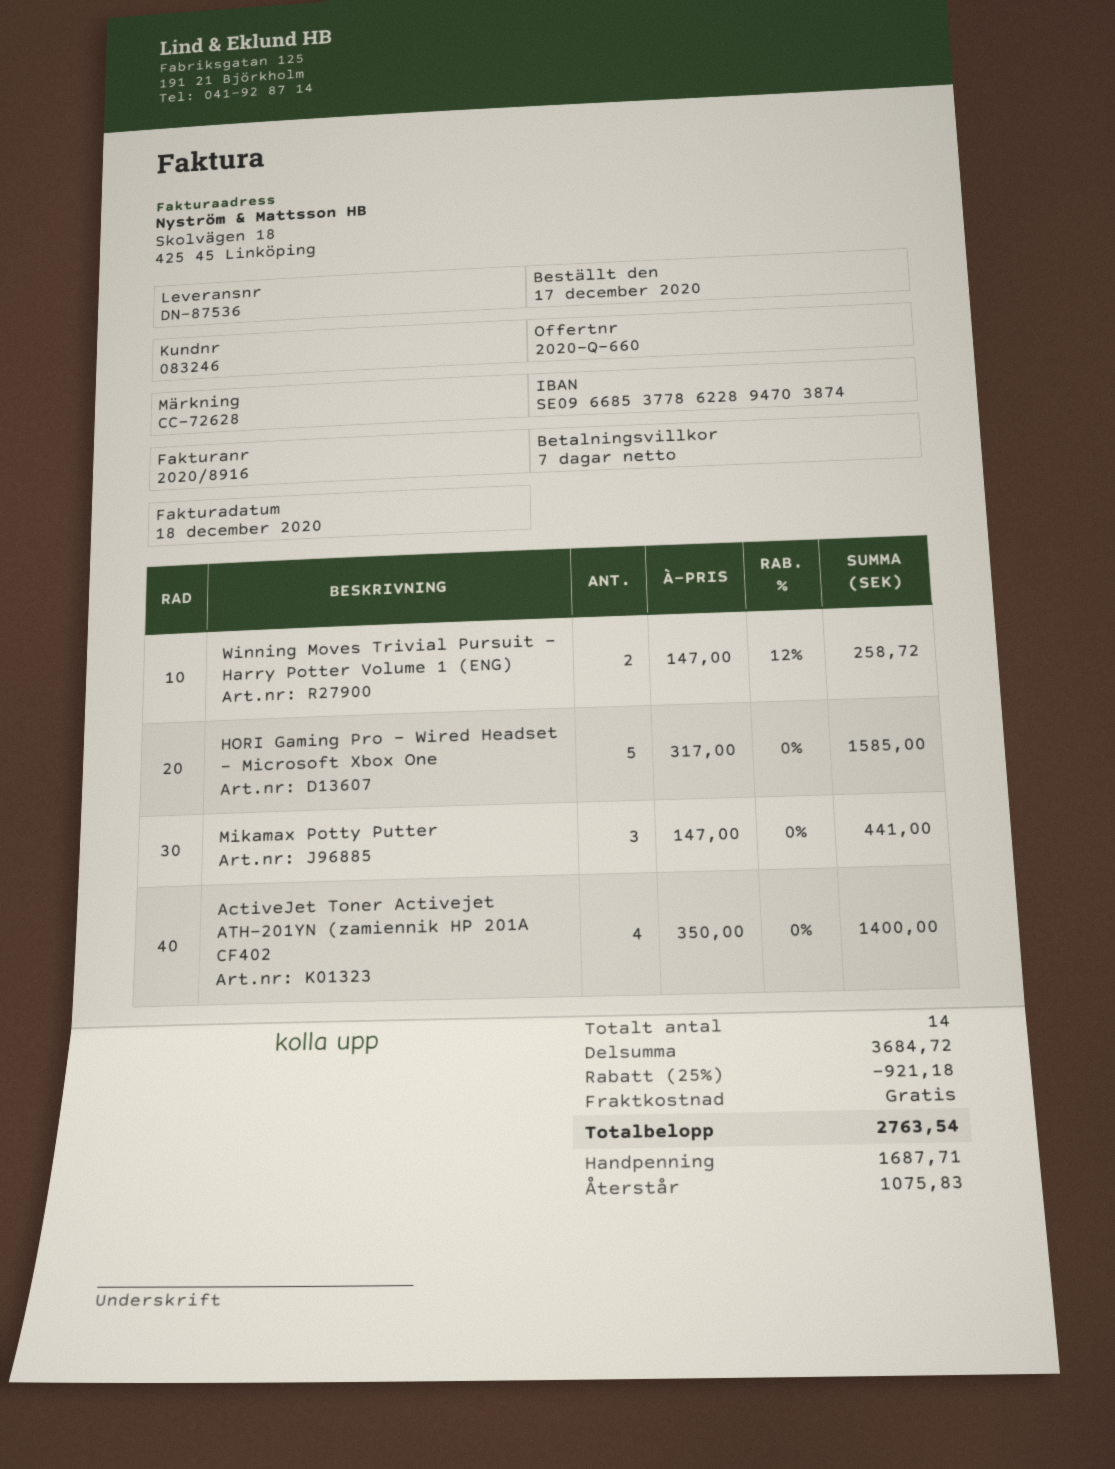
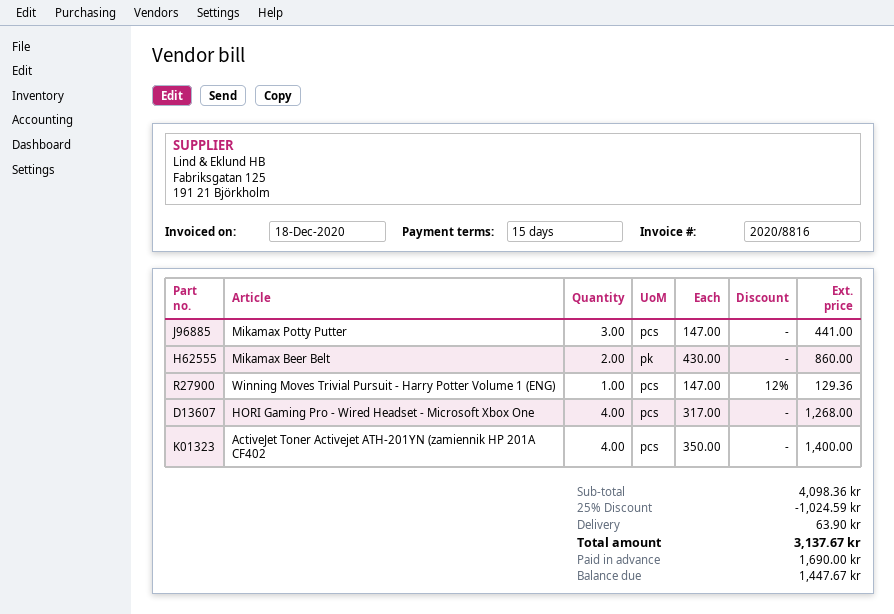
invoice number: 2020/8916 -> 2020/8816
payment terms: 7 days -> 15 days
Winning Moves Trivial Pursuit - Harry Potter Volume 1 (ENG): 2 x 147.00 - 12% = 258.72 -> 1 x 147.00 - 12% = 129.36
HORI Gaming Pro - Wired Headset - Microsoft Xbox One: 5 x 317.00 = 1585.00 -> 4 x 317.00 = 1268.00
Mikamax Beer Belt: none -> 2 x 430.00 = 860.00
subtotal: 3684.72 -> 4098.36
discount: 25% = 921.18 -> 25% = 1024.59
shipping: 0.00 -> 63.90
total: 2763.54 -> 3137.67
deposit: 1687.71 -> 1690.00
balance: 1075.83 -> 1447.67

